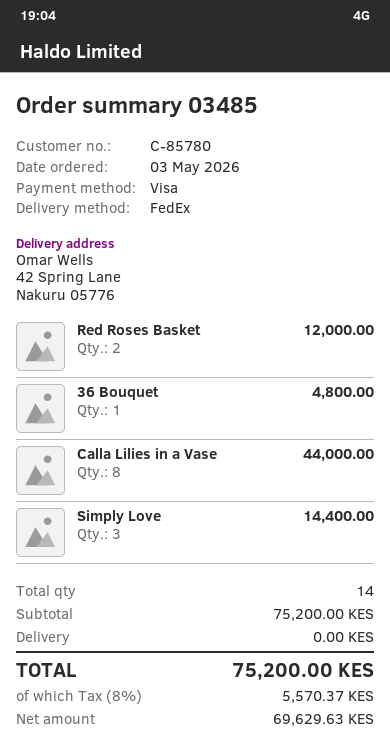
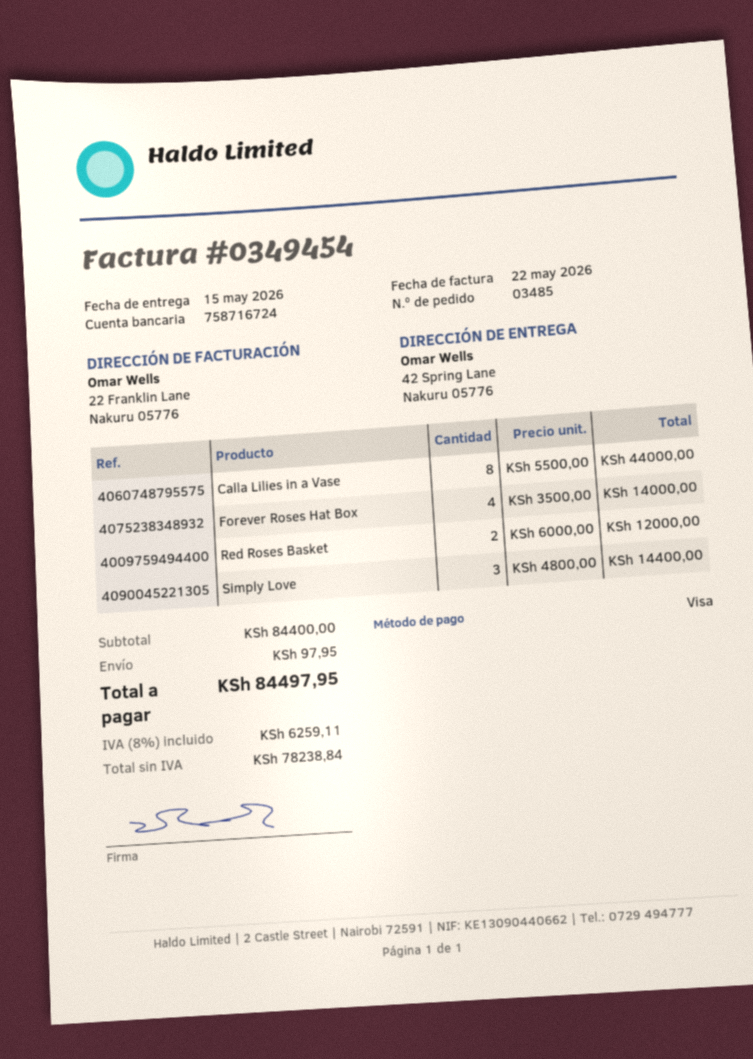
36 Bouquet: 1 for 4800.00 -> none
Forever Roses Hat Box: none -> 4 for 14000.00
subtotal: 75200.00 -> 84400.00
shipping: 0.00 -> 97.95
net: 69629.63 -> 78238.84
tax: 8% = 5570.37 -> 8% = 6259.11
total: 75200.00 -> 84497.95

